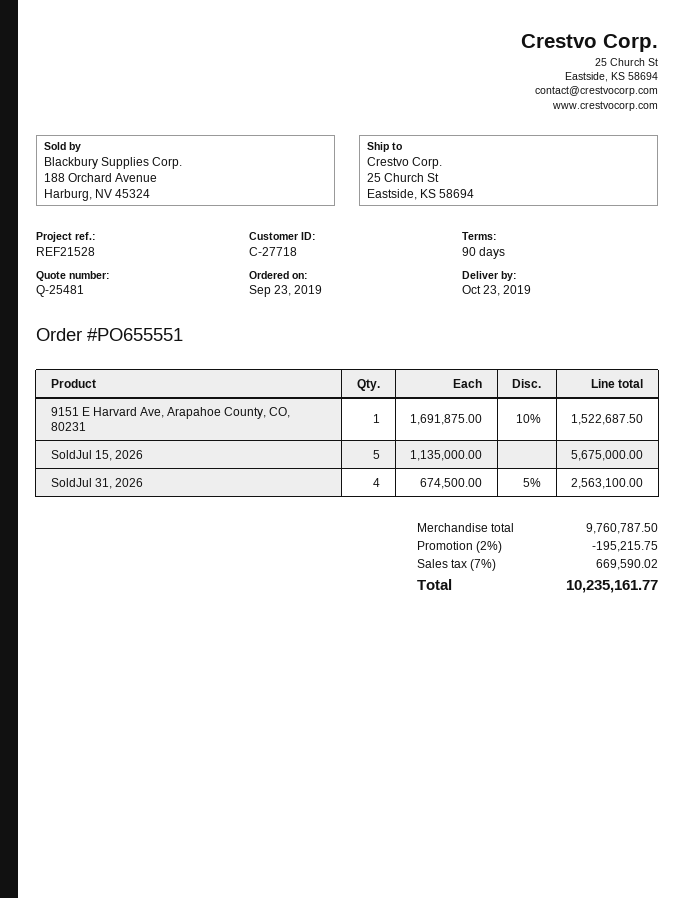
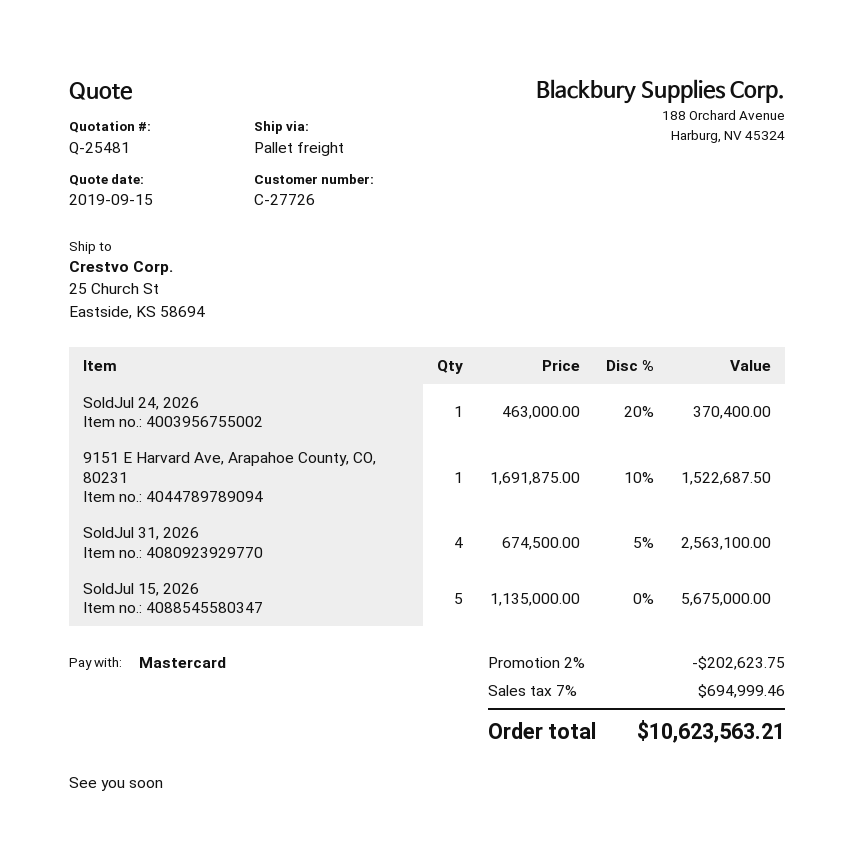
customer number: C-27718 -> C-27726
SoldJul 24, 2026: none -> 1 x 463000.00 - 20% = 370400.00
discount: 2% = 195215.75 -> 2% = 202623.75
tax: 7% = 669590.02 -> 7% = 694999.46
total: 10235161.77 -> 10623563.21

